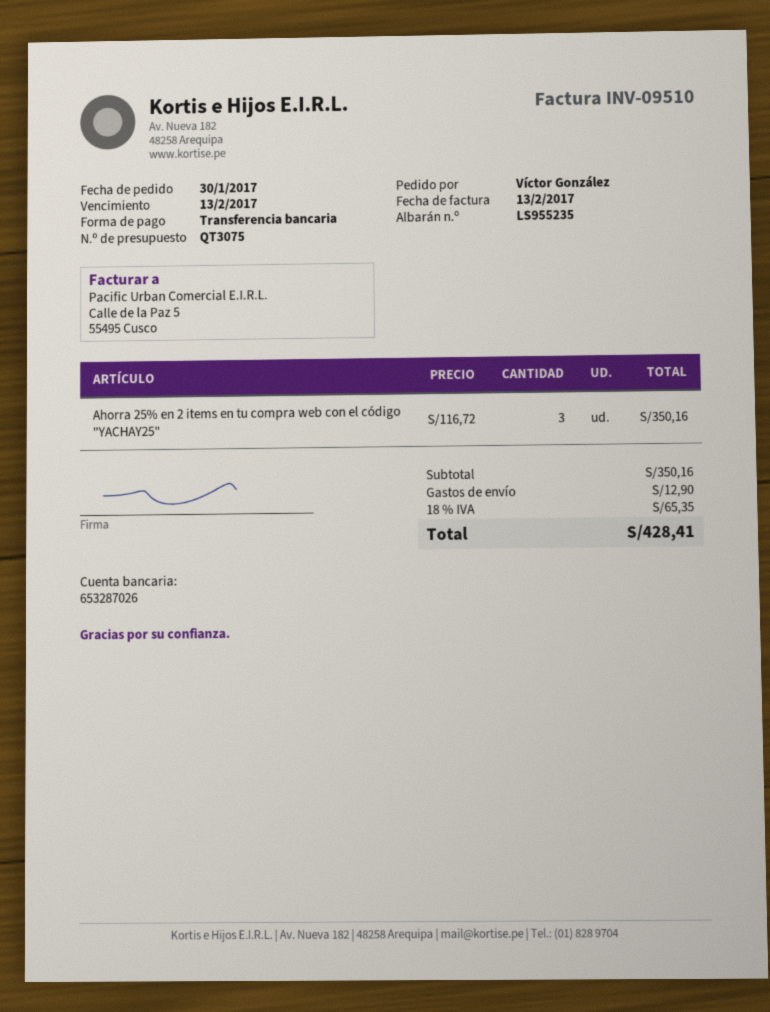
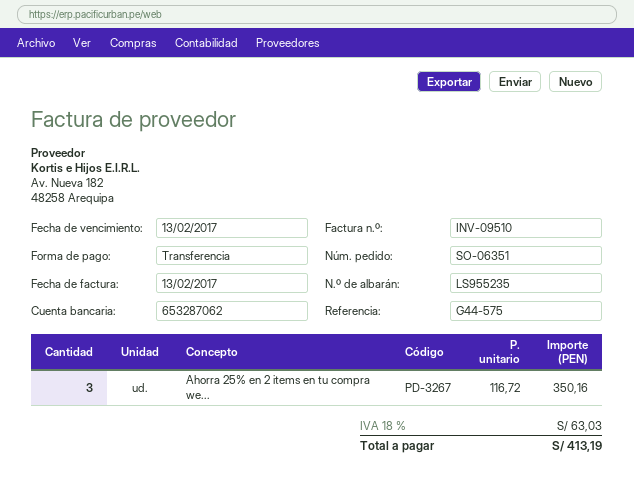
bank account: 653287026 -> 653287062
shipping: 12.90 -> none
tax: 18% = 65.35 -> 18% = 63.03
total: 428.41 -> 413.19

